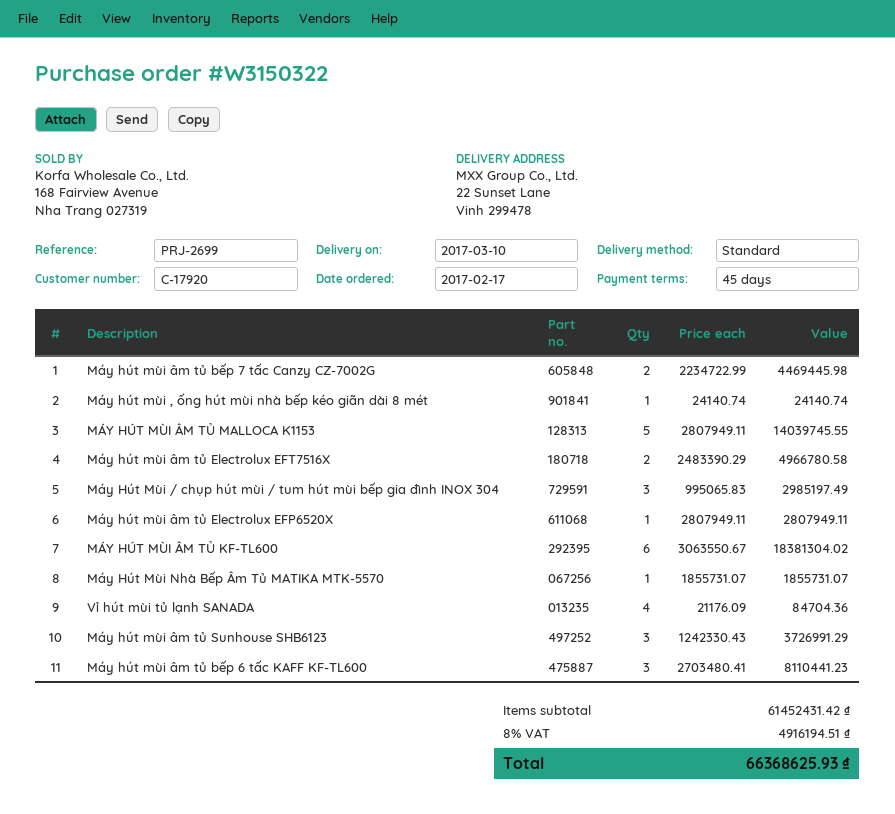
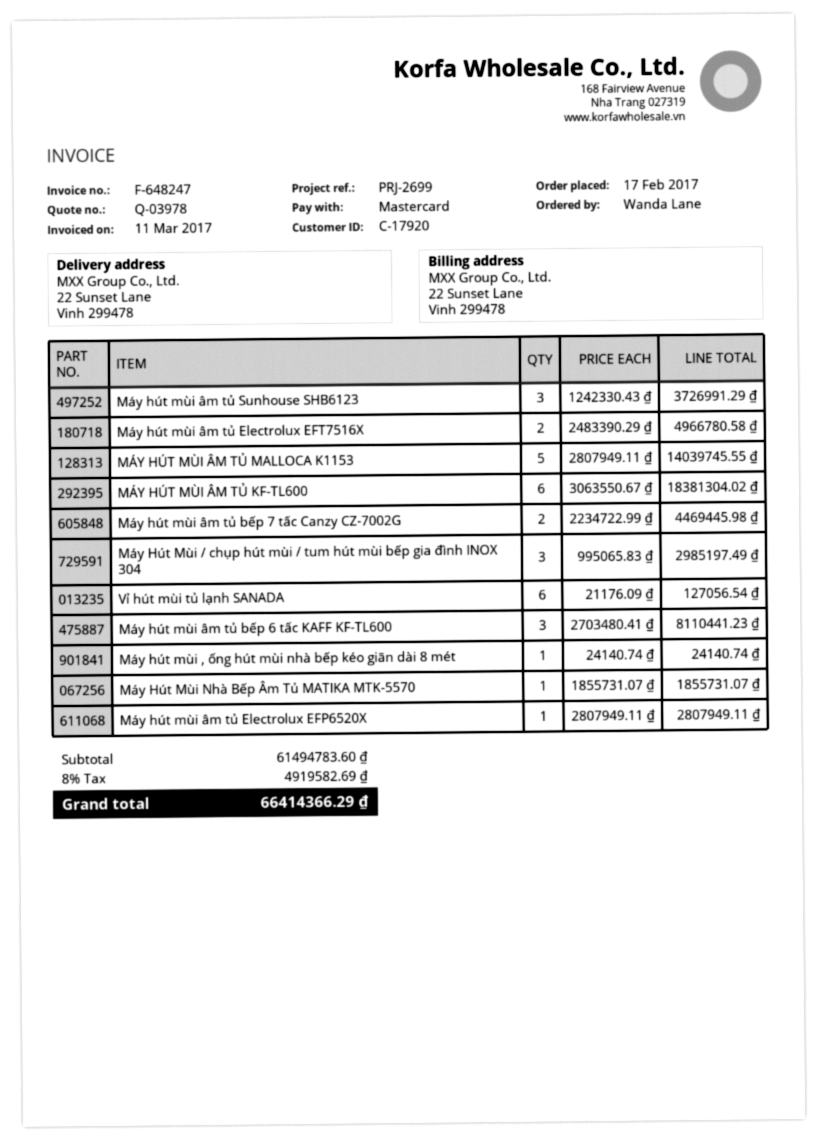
Vỉ hút mùi tủ lạnh SANADA: 4 x 21176.09 = 84704.36 -> 6 x 21176.09 = 127056.54
subtotal: 61452431.42 -> 61494783.60
tax: 8% = 4916194.51 -> 8% = 4919582.69
total: 66368625.93 -> 66414366.29

